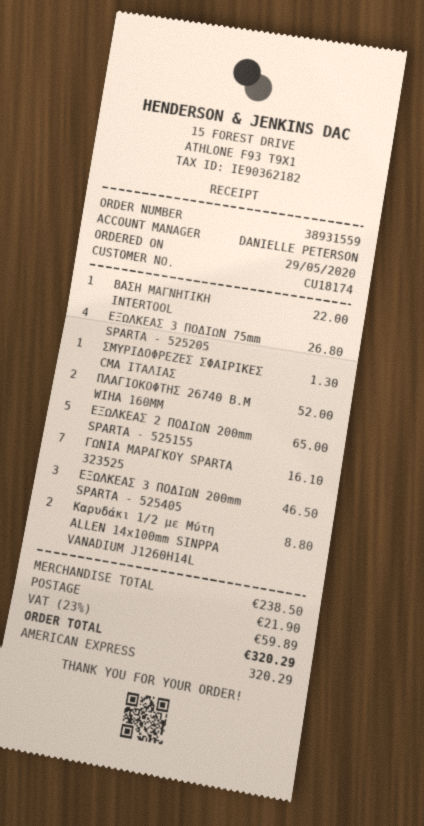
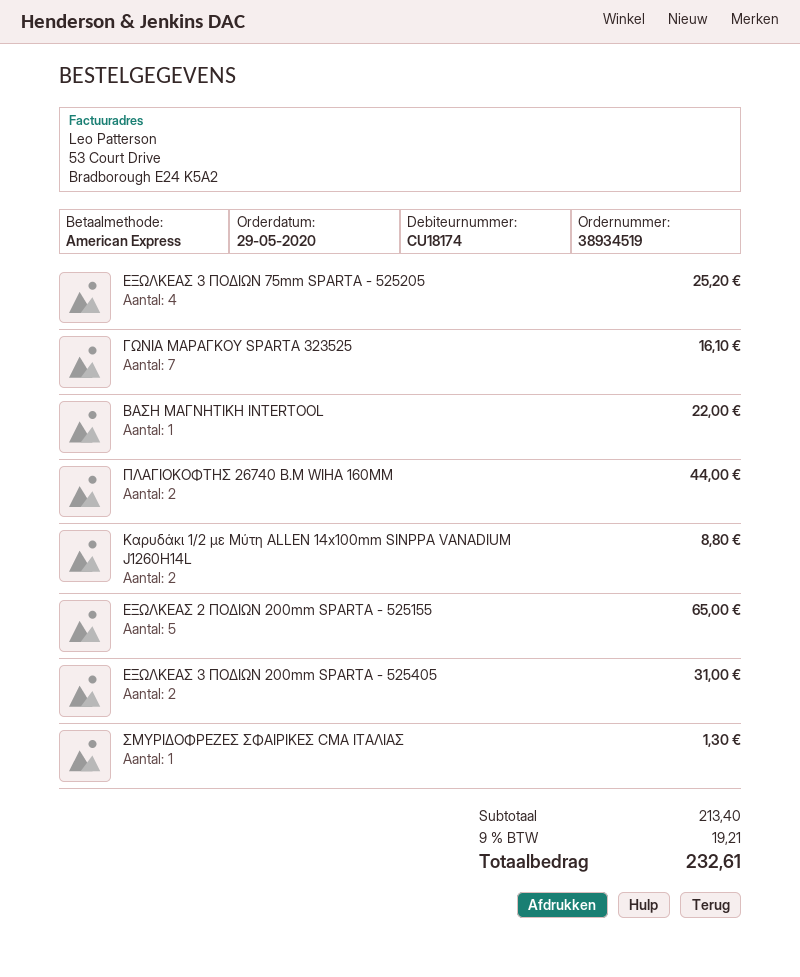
order number: 38931559 -> 38934519
ΕΞΩΛΚΕΑΣ 3 ΠΟΔΙΩΝ 75mm SPARTA - 525205: 4 for 26.80 -> 4 for 25.20
ΠΛΑΓΙΟΚΟΦΤΗΣ 26740 Β.Μ WIHA 160ΜΜ: 2 for 52.00 -> 2 for 44.00
ΕΞΩΛΚΕΑΣ 3 ΠΟΔΙΩΝ 200mm SPARTA - 525405: 3 for 46.50 -> 2 for 31.00
subtotal: 238.50 -> 213.40
shipping: 21.90 -> none
tax: 23% = 59.89 -> 9% = 19.21
total: 320.29 -> 232.61

